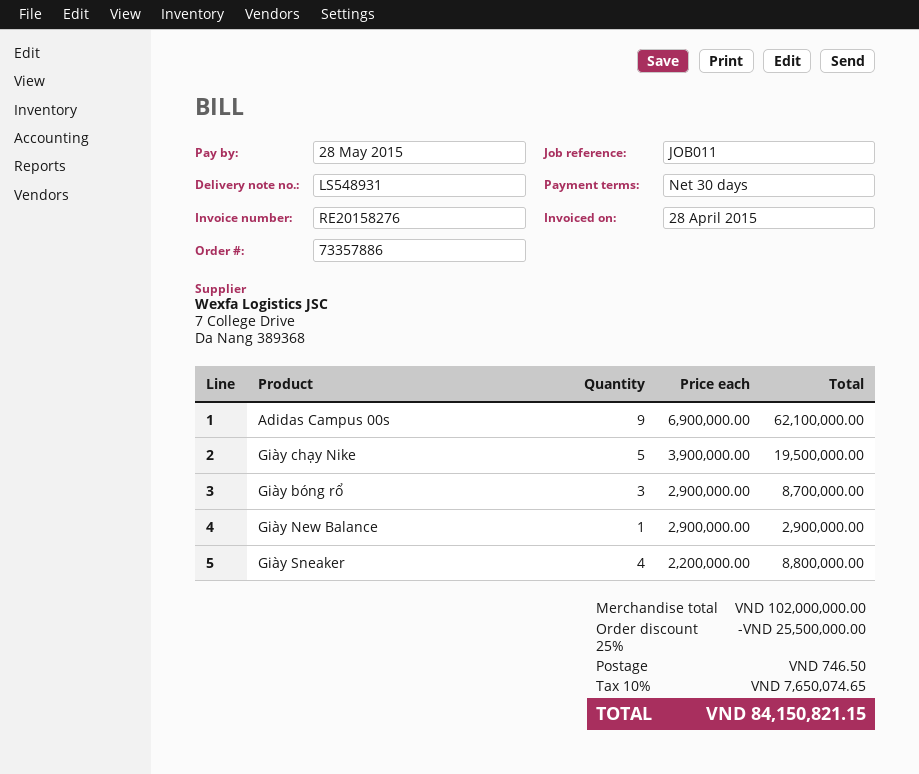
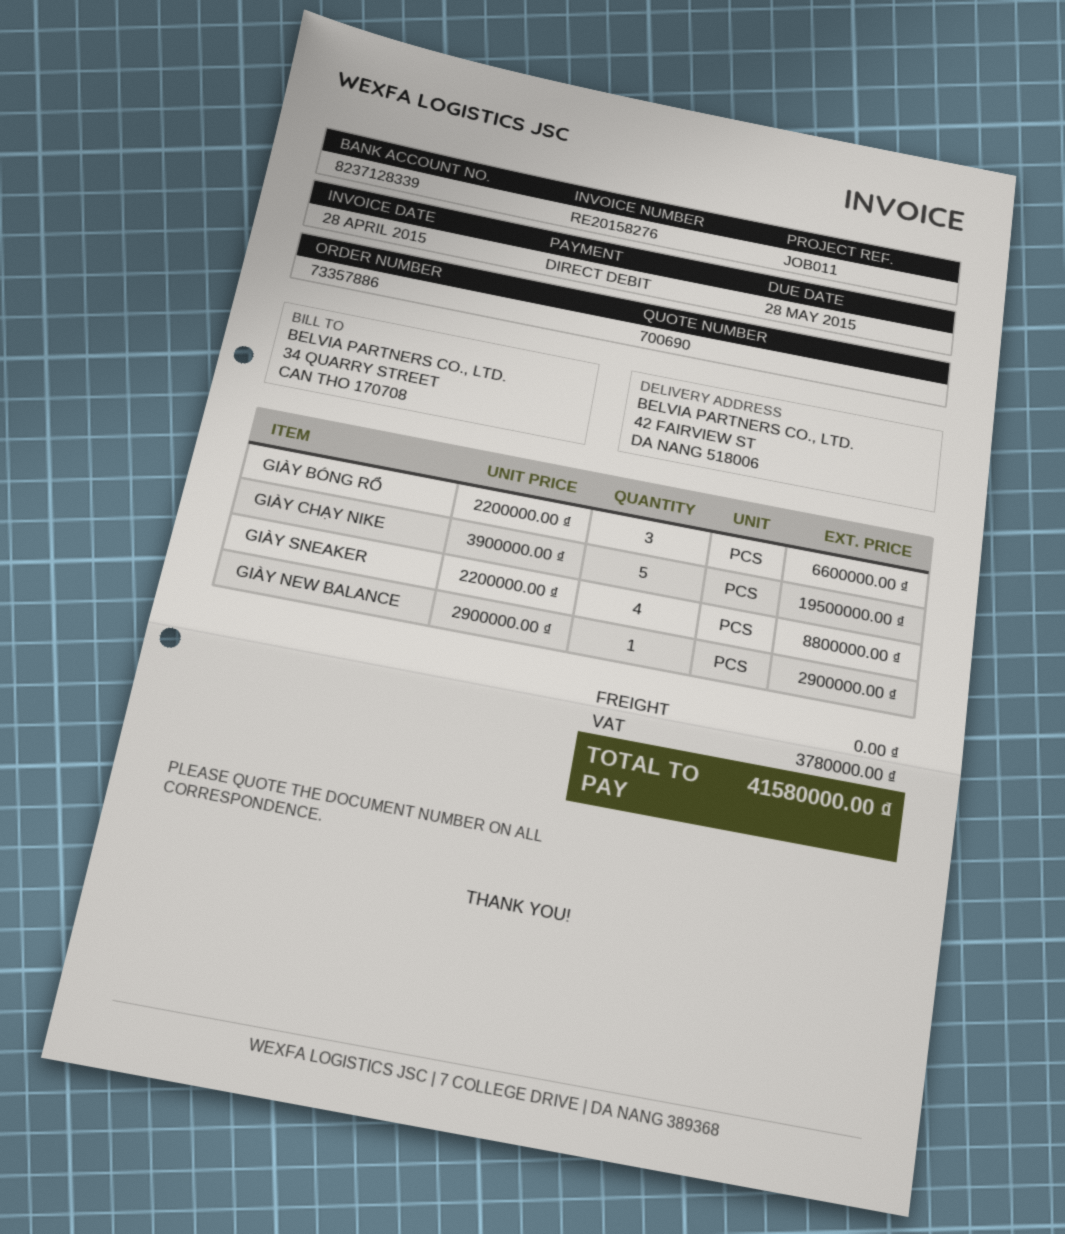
Adidas Campus 00s: 9 x 6900000.00 = 62100000.00 -> none
Giày bóng rổ: 3 x 2900000.00 = 8700000.00 -> 3 x 2200000.00 = 6600000.00
discount: 25% = 25500000.00 -> none
shipping: 746.50 -> 0.00
tax: 7650074.65 -> 3780000.00
total: 84150821.15 -> 41580000.00

